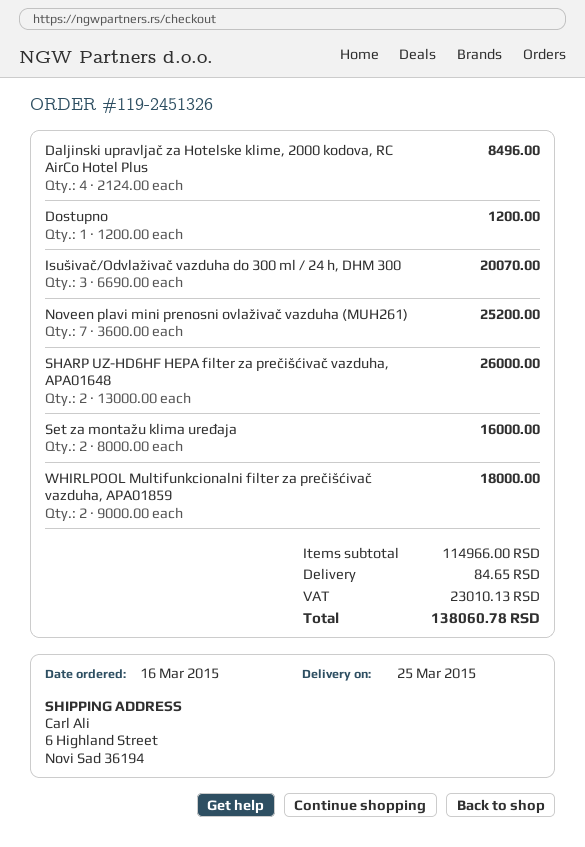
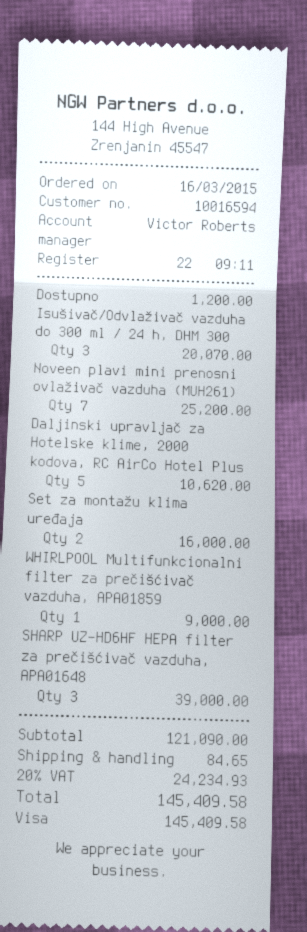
Daljinski upravljač za Hotelske klime, 2000 kodova, RC AirCo Hotel Plus: 4 for 8496.00 -> 5 for 10620.00
SHARP UZ-HD6HF HEPA filter za prečišćivač vazduha, APA01648: 2 for 26000.00 -> 3 for 39000.00
WHIRLPOOL Multifunkcionalni filter za prečišćivač vazduha, APA01859: 2 for 18000.00 -> 1 for 9000.00
subtotal: 114966.00 -> 121090.00
tax: 23010.13 -> 24234.93
total: 138060.78 -> 145409.58

